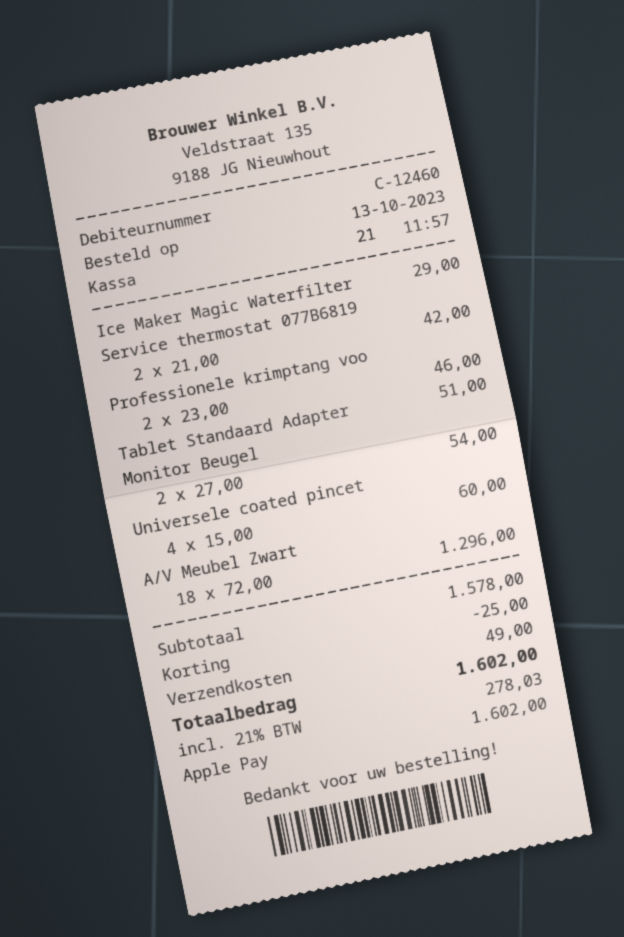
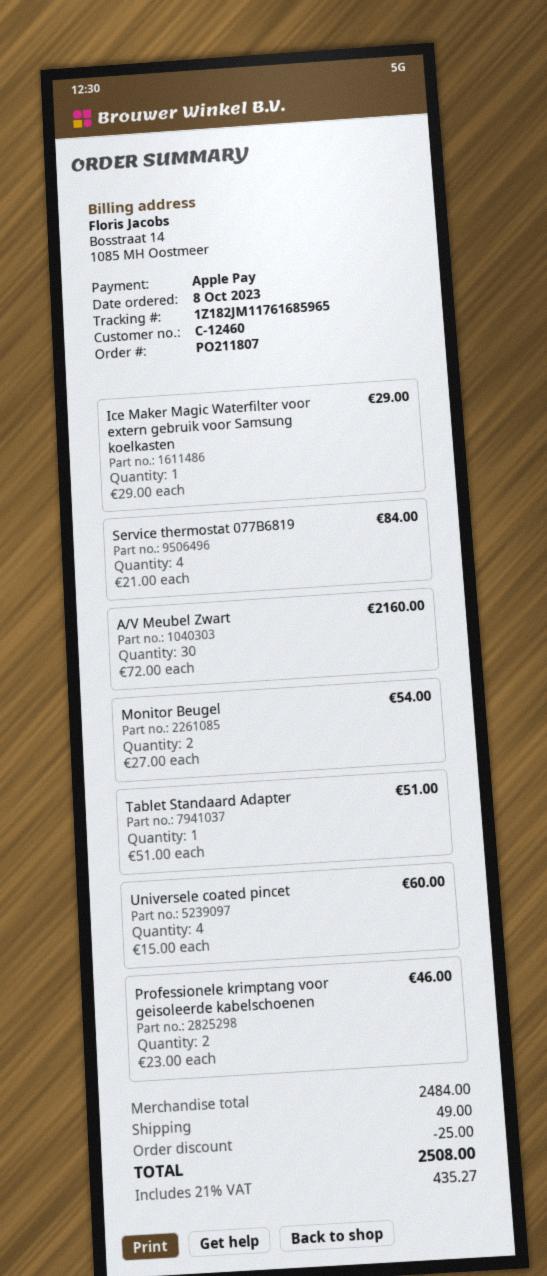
order date: 2023-10-13 -> 2023-10-08
Service thermostat 077B6819: 2 x 21.00 = 42.00 -> 4 x 21.00 = 84.00
A/V Meubel Zwart: 18 x 72.00 = 1296.00 -> 30 x 72.00 = 2160.00
subtotal: 1578.00 -> 2484.00
tax: 21% = 278.03 -> 21% = 435.27
total: 1602.00 -> 2508.00

